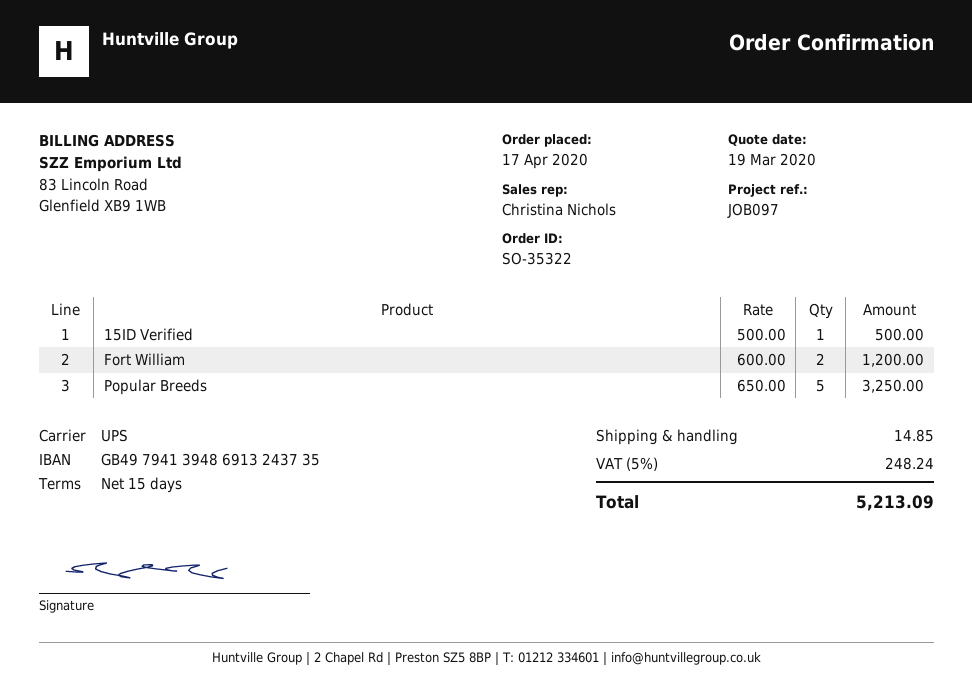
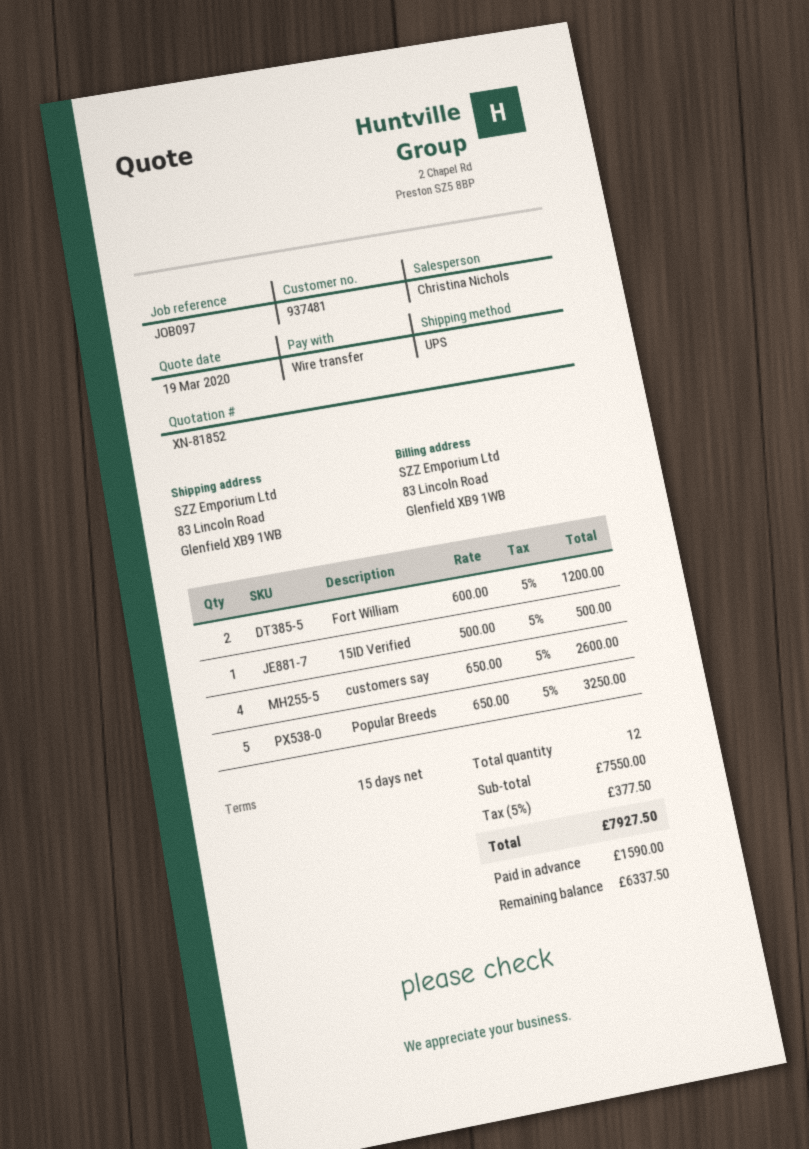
customers say: none -> 4 x 650.00 = 2600.00
shipping: 14.85 -> none
tax: 5% = 248.24 -> 5% = 377.50
total: 5213.09 -> 7927.50

